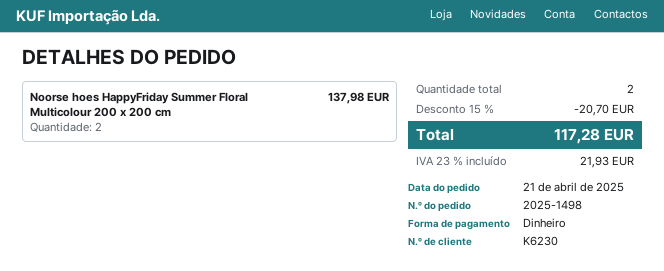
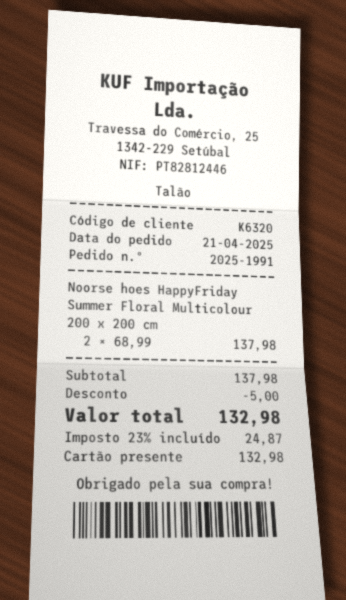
order number: 2025-1498 -> 2025-1991
customer number: K6230 -> K6320
payment method: cash -> gift card
discount: 20.70 -> 5.00
tax: 23% = 21.93 -> 23% = 24.87
total: 117.28 -> 132.98

